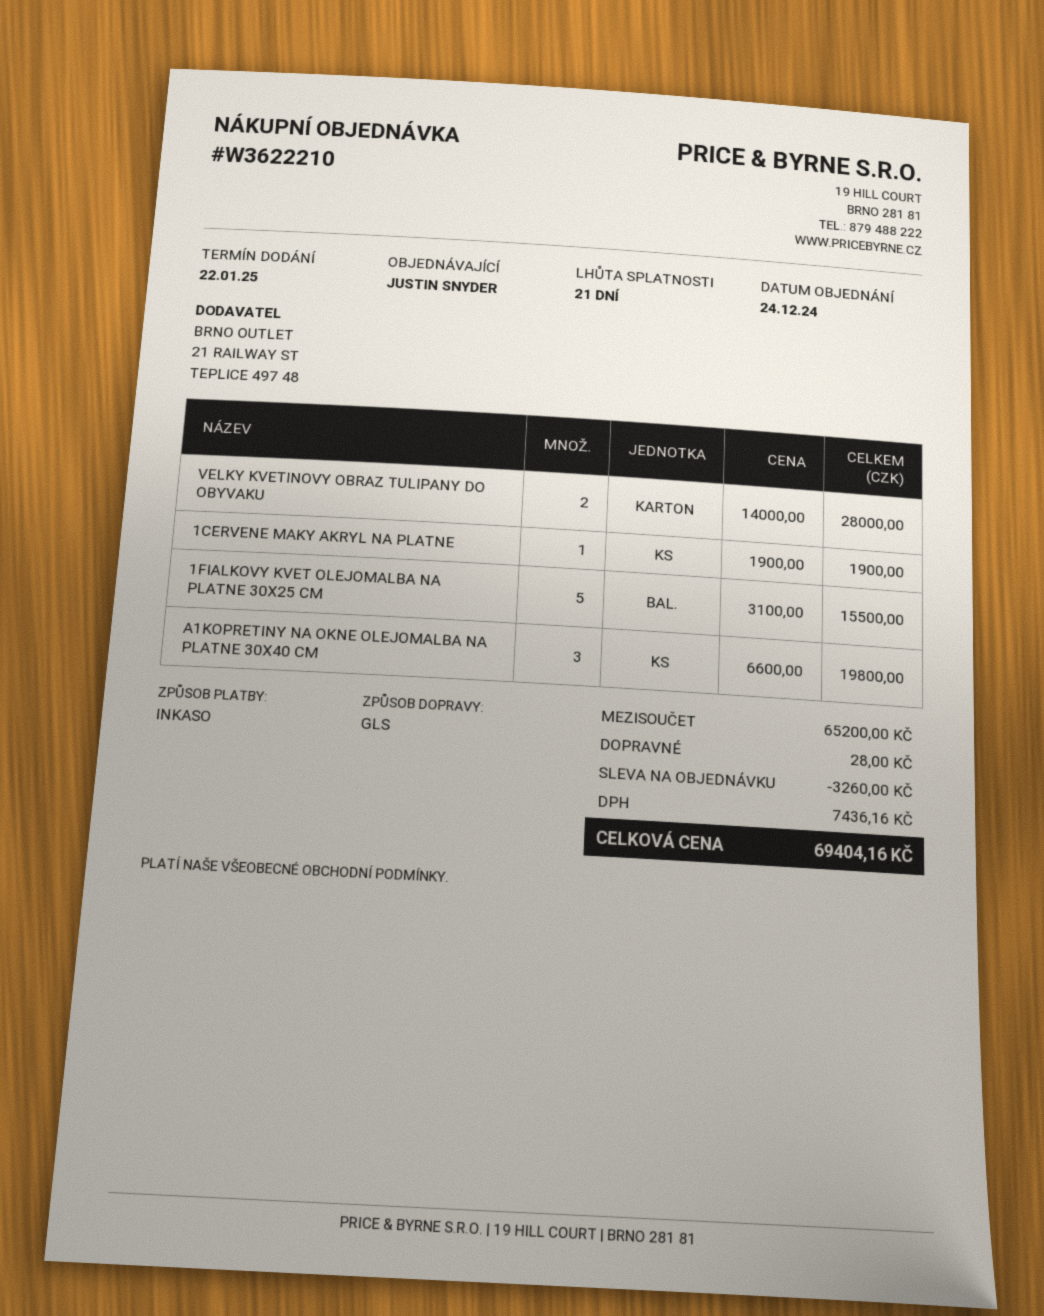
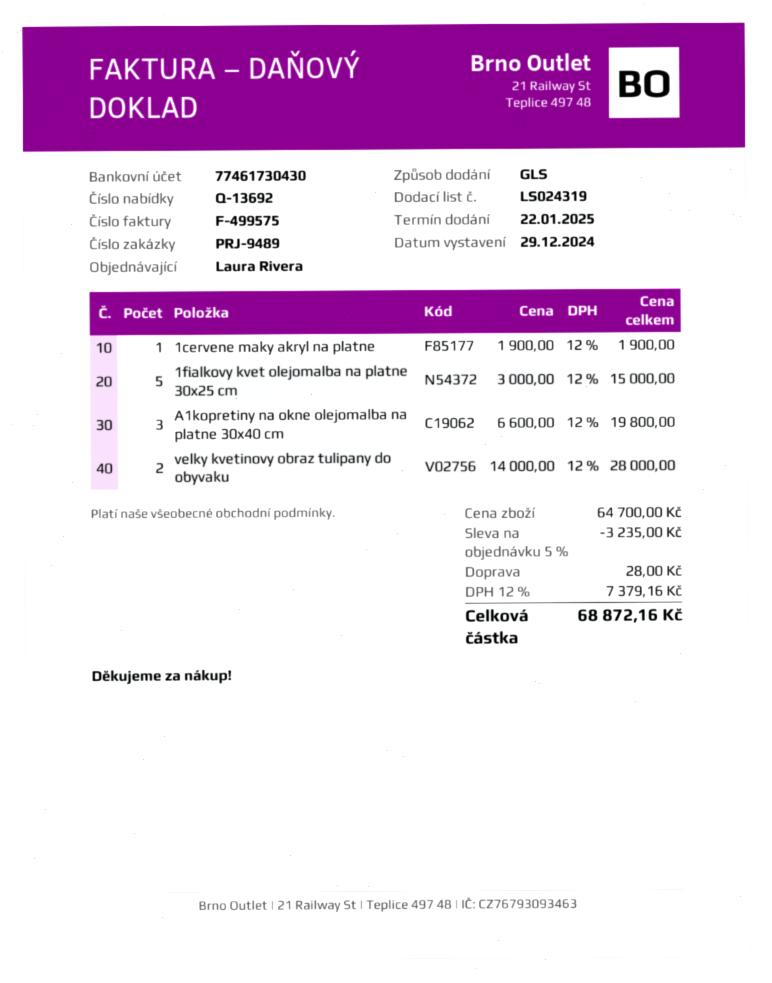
ordered by: JUSTIN SNYDER -> Laura Rivera
1FIALKOVY KVET OLEJOMALBA NA PLATNE 30X25 CM: 5 x 3100.00 = 15500.00 -> 5 x 3000.00 = 15000.00
subtotal: 65200.00 -> 64700.00
discount: 3260.00 -> 3235.00
tax: 7436.16 -> 7379.16
total: 69404.16 -> 68872.16

